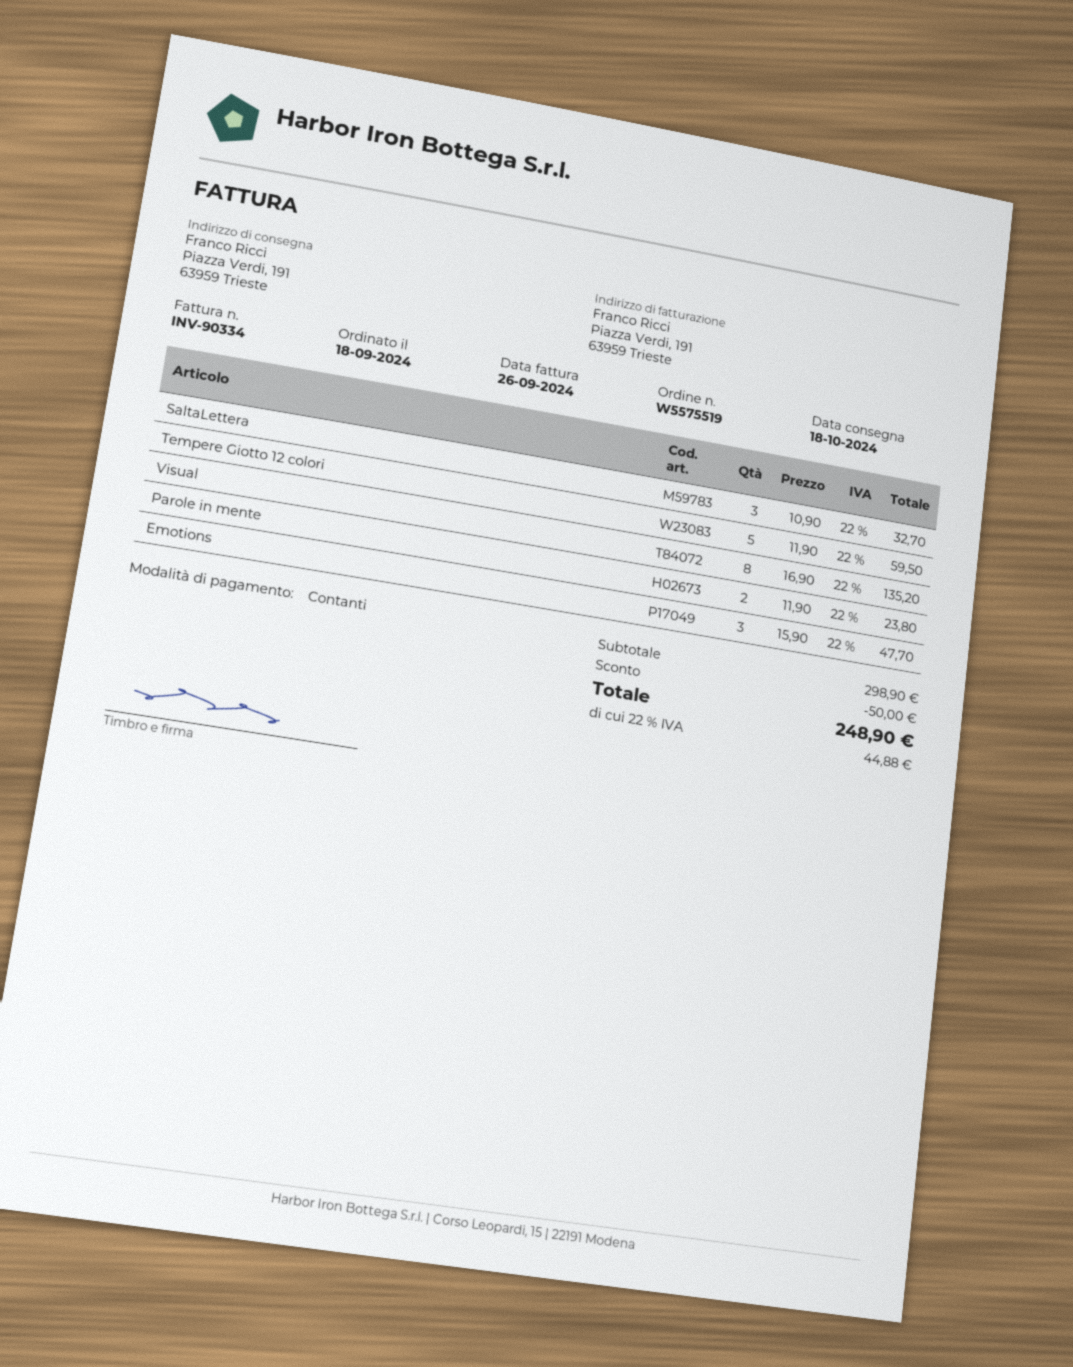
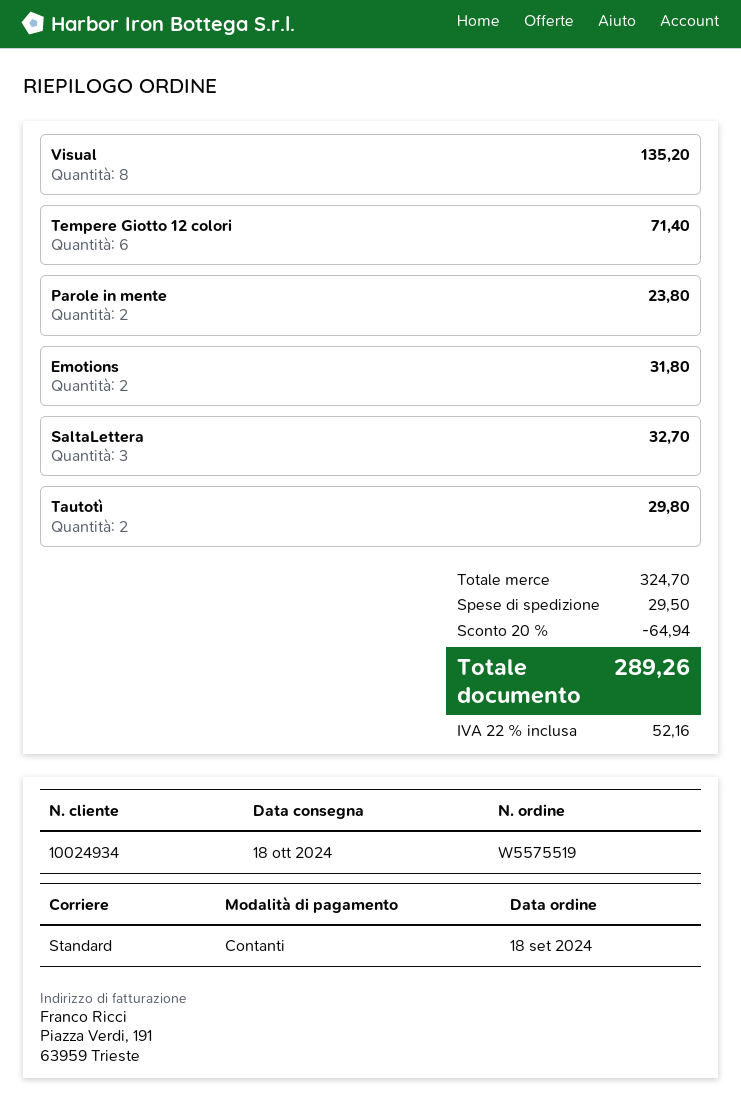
Tempere Giotto 12 colori: 5 for 59.50 -> 6 for 71.40
Emotions: 3 for 47.70 -> 2 for 31.80
Tautotì: none -> 2 for 29.80
subtotal: 298.90 -> 324.70
discount: 50.00 -> 64.94
shipping: none -> 29.50
tax: 22% = 44.88 -> 22% = 52.16
total: 248.90 -> 289.26

